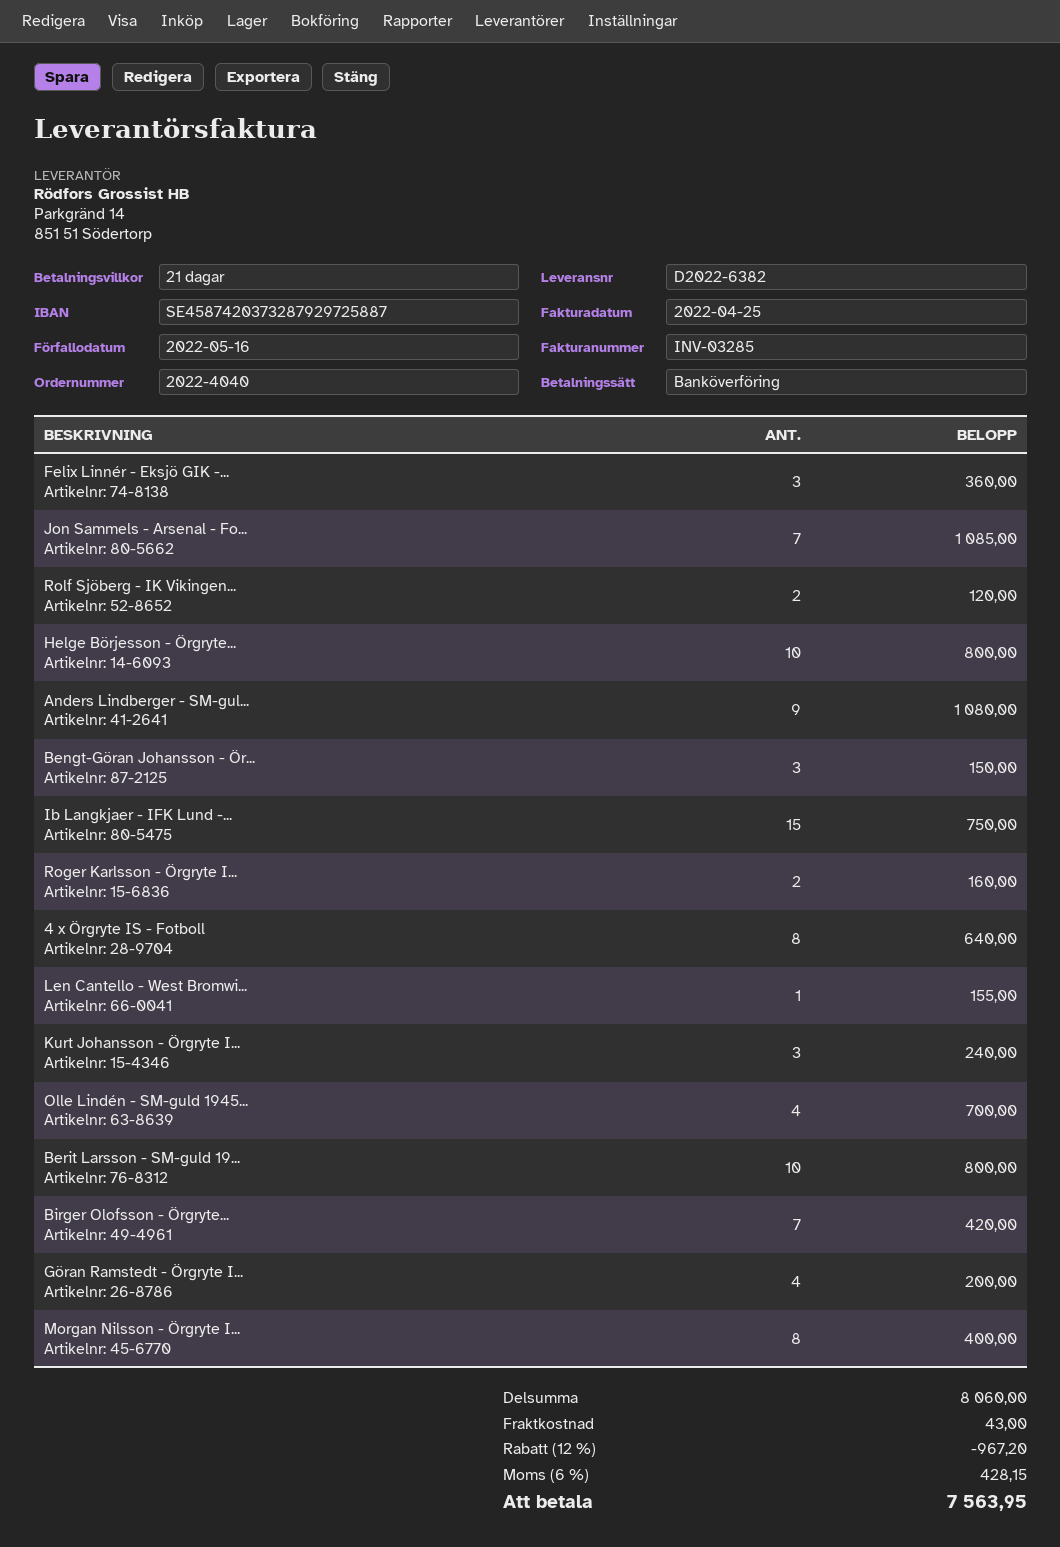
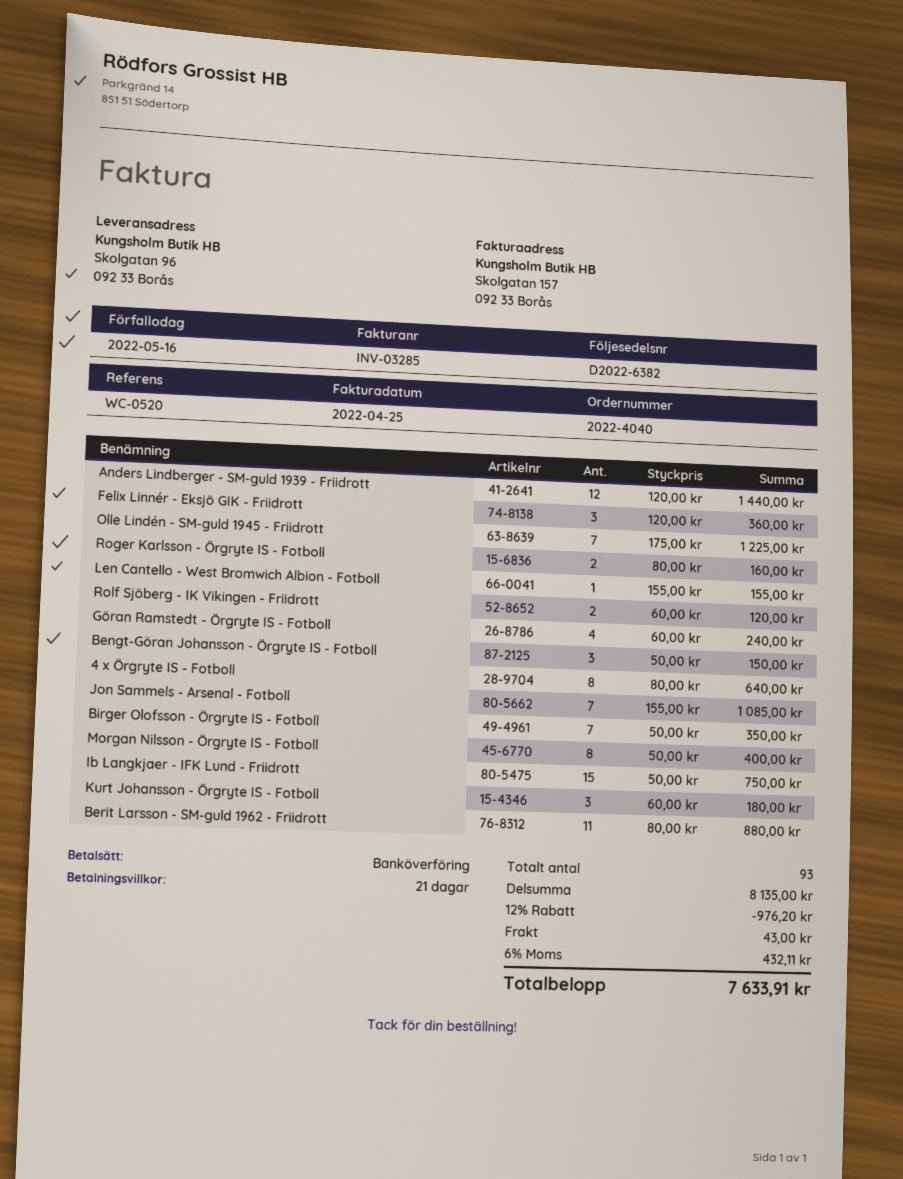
Helge Börjesson - Örgryte...: 10 for 800.00 -> none
Anders Lindberger - SM-gul...: 9 for 1080.00 -> 12 for 1440.00
Kurt Johansson - Örgryte I...: 3 for 240.00 -> 3 for 180.00
Olle Lindén - SM-guld 1945...: 4 for 700.00 -> 7 for 1225.00
Berit Larsson - SM-guld 19...: 10 for 800.00 -> 11 for 880.00
Birger Olofsson - Örgryte...: 7 for 420.00 -> 7 for 350.00
Göran Ramstedt - Örgryte I...: 4 for 200.00 -> 4 for 240.00
subtotal: 8060.00 -> 8135.00
discount: 12% = 967.20 -> 12% = 976.20
tax: 6% = 428.15 -> 6% = 432.11
total: 7563.95 -> 7633.91

